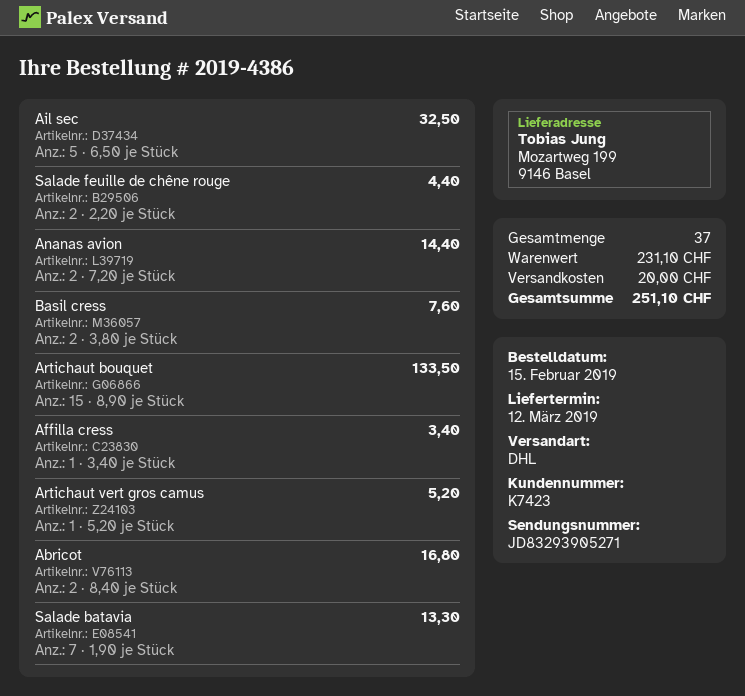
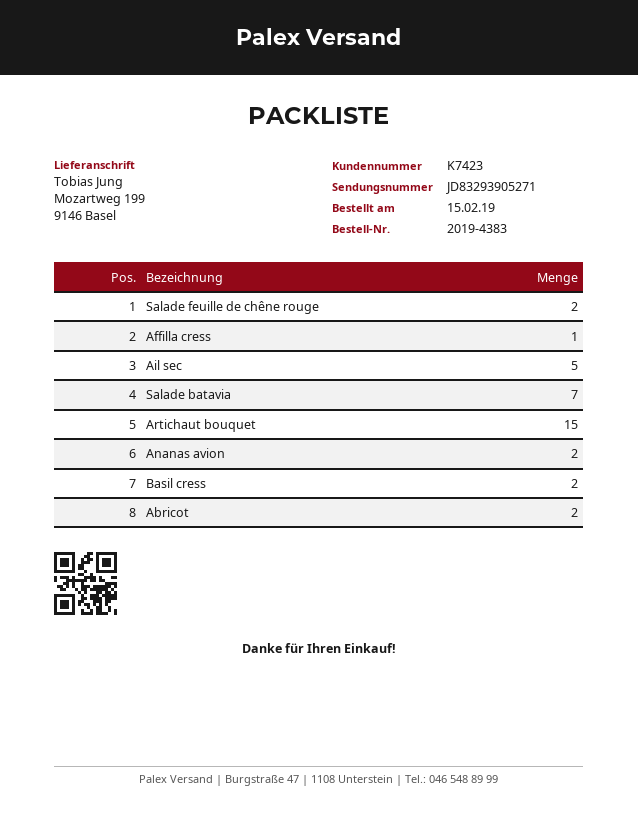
order number: 2019-4386 -> 2019-4383
Artichaut vert gros camus: 1 -> none

